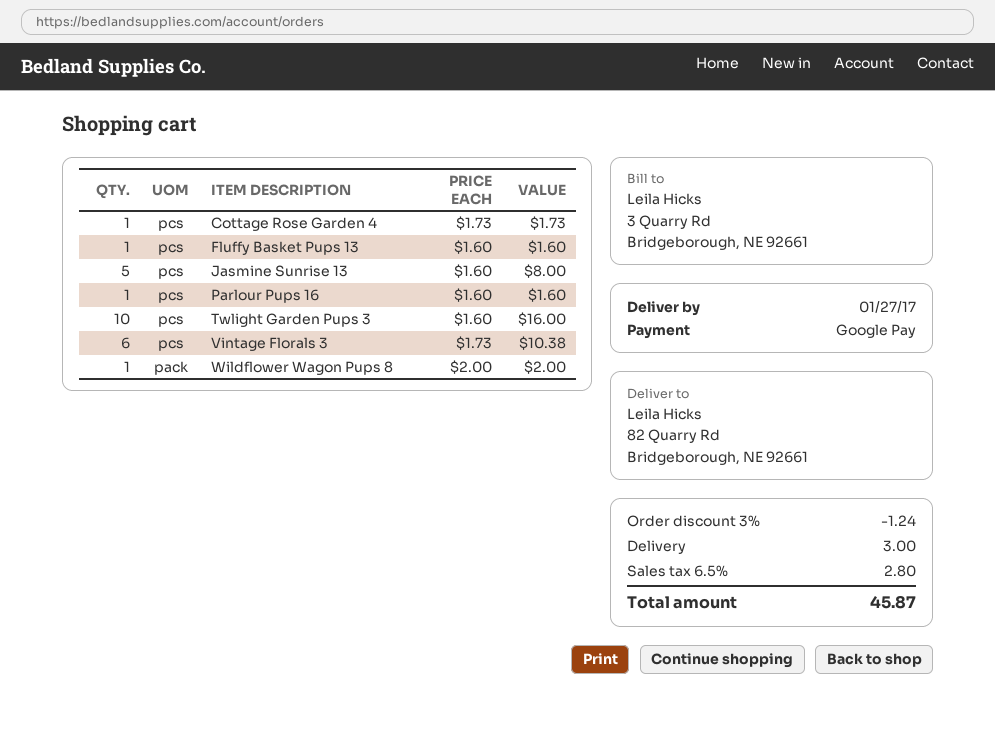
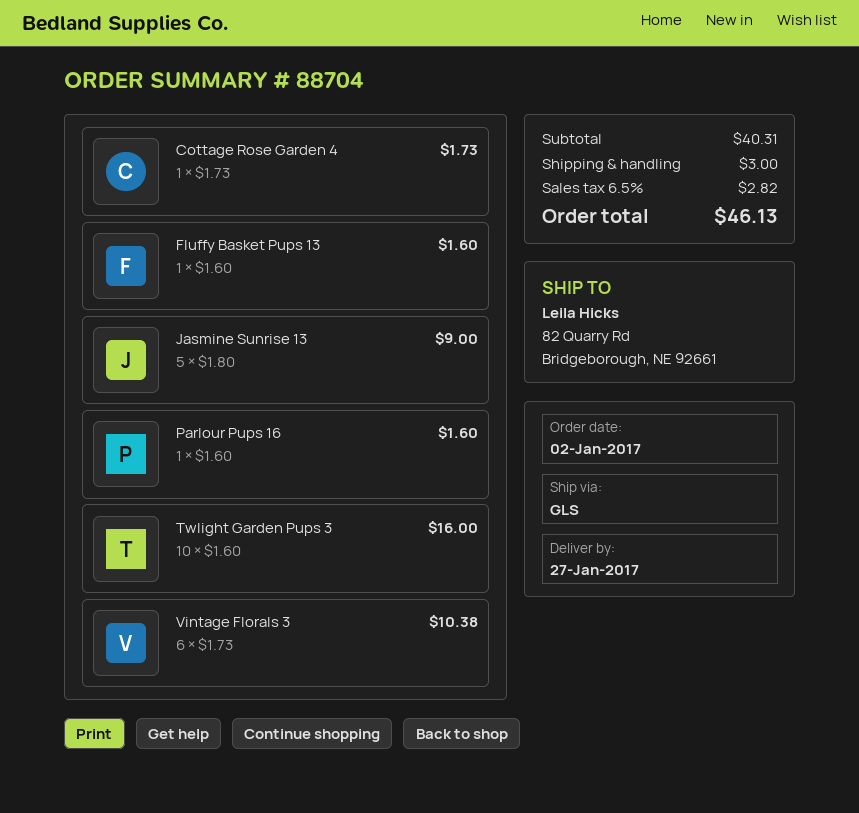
Jasmine Sunrise 13: 5 x 1.60 = 8.00 -> 5 x 1.80 = 9.00
Wildflower Wagon Pups 8: 1 x 2.00 = 2.00 -> none
discount: 3% = 1.24 -> none
tax: 6.5% = 2.80 -> 6.5% = 2.82
total: 45.87 -> 46.13

